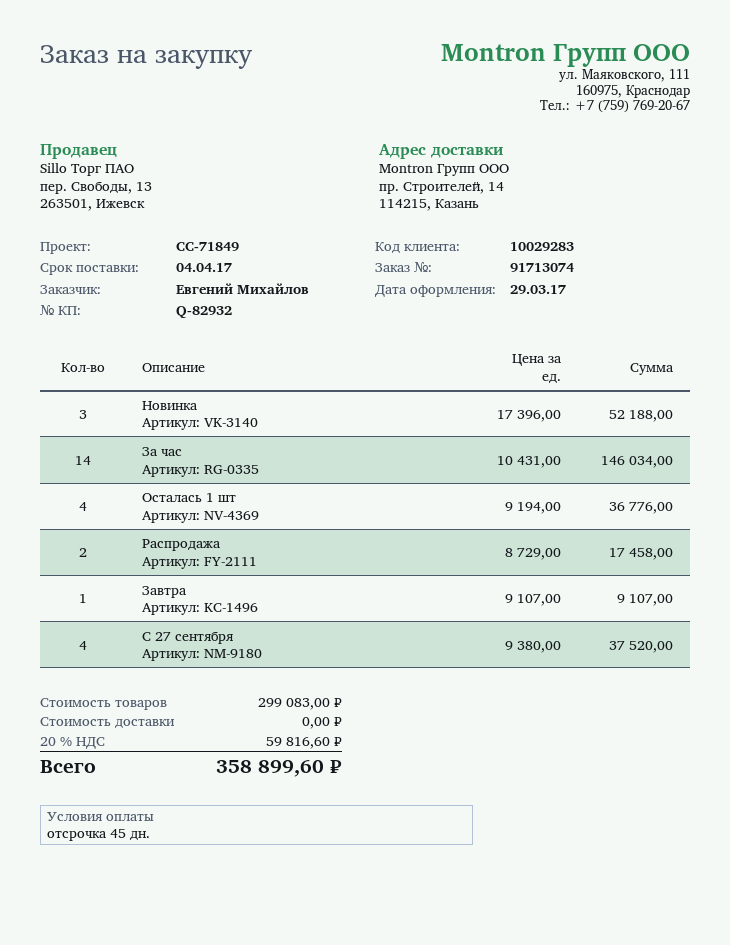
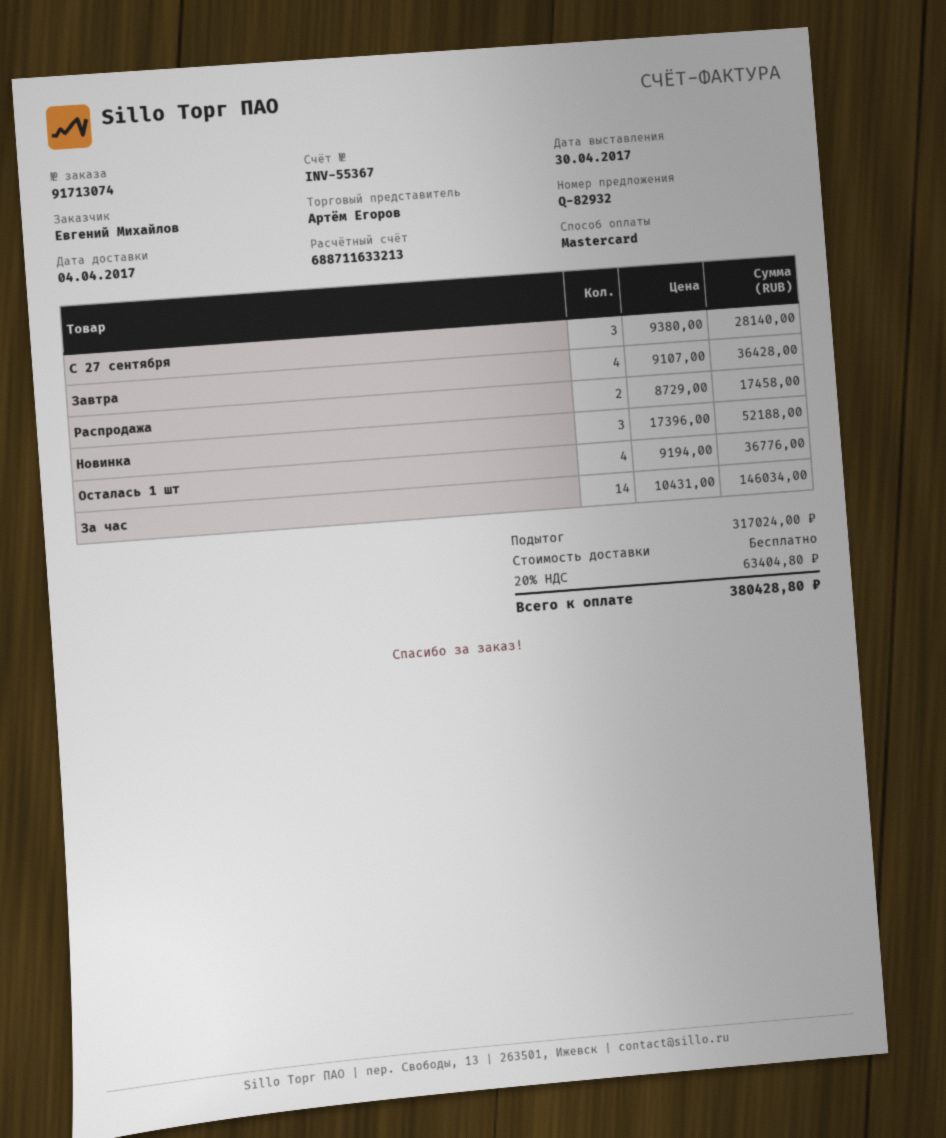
Завтра: 1 x 9107.00 = 9107.00 -> 4 x 9107.00 = 36428.00
С 27 сентября: 4 x 9380.00 = 37520.00 -> 3 x 9380.00 = 28140.00
subtotal: 299083.00 -> 317024.00
tax: 20% = 59816.60 -> 20% = 63404.80
total: 358899.60 -> 380428.80

